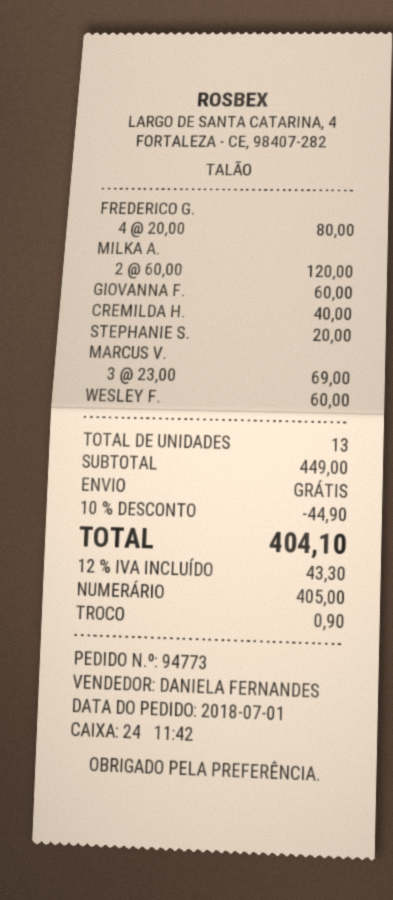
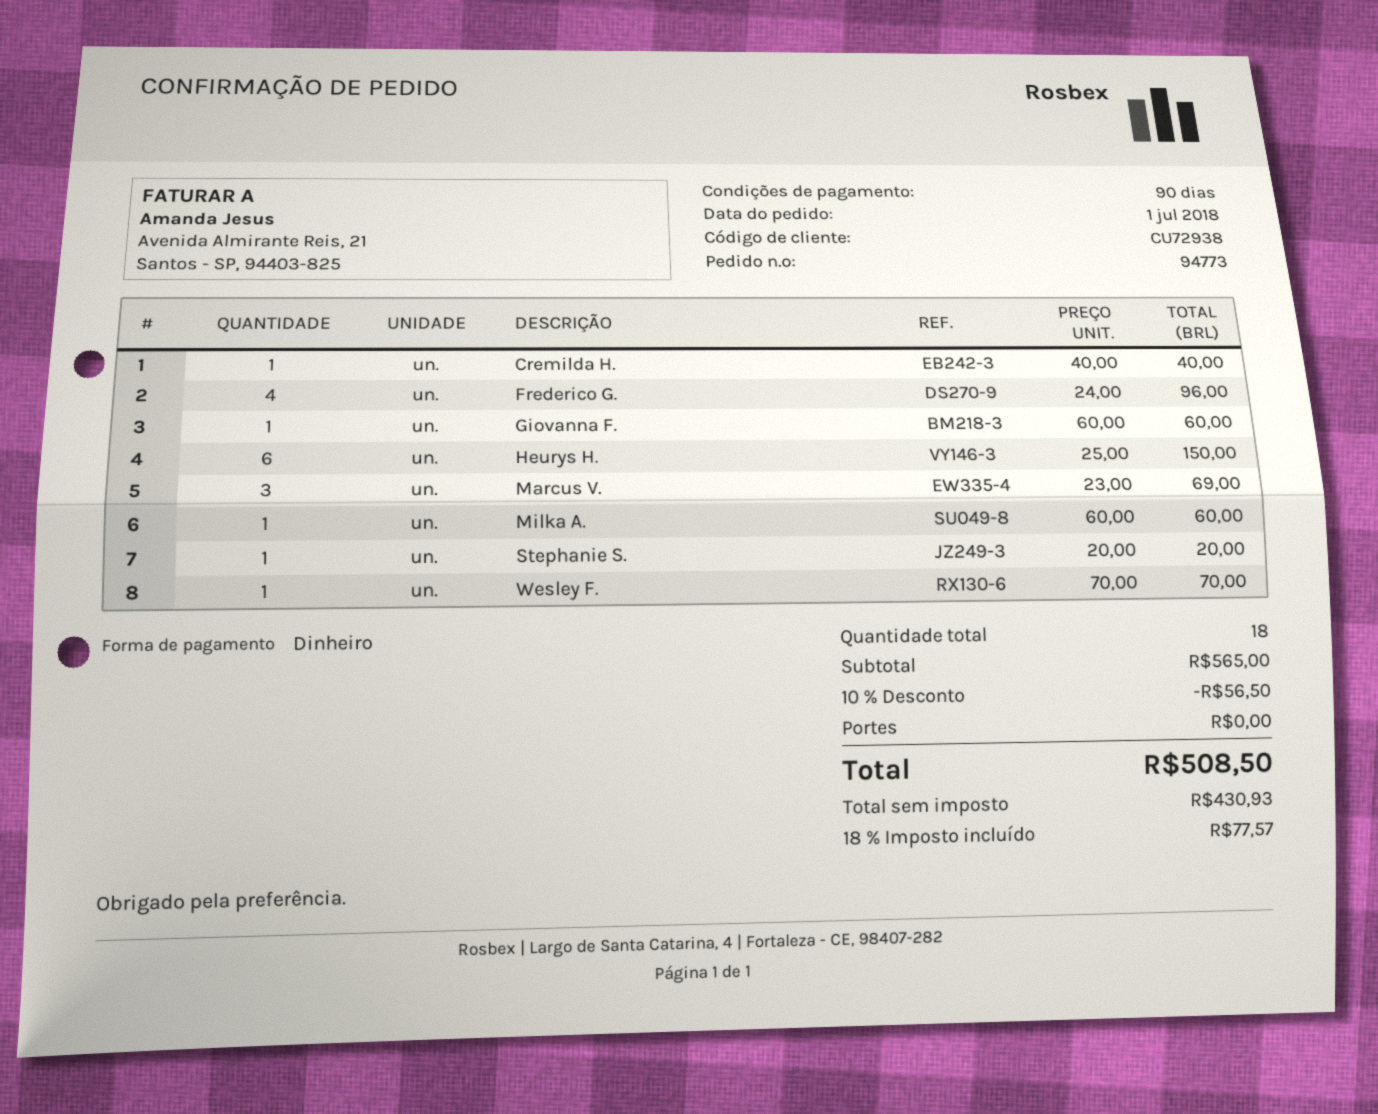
FREDERICO G.: 4 x 20.00 = 80.00 -> 4 x 24.00 = 96.00
MILKA A.: 2 x 60.00 = 120.00 -> 1 x 60.00 = 60.00
WESLEY F.: 1 x 60.00 = 60.00 -> 1 x 70.00 = 70.00
Heurys H.: none -> 6 x 25.00 = 150.00
total quantity: 13 -> 18
subtotal: 449.00 -> 565.00
discount: 10% = 44.90 -> 10% = 56.50
tax: 12% = 43.30 -> 18% = 77.57
total: 404.10 -> 508.50

